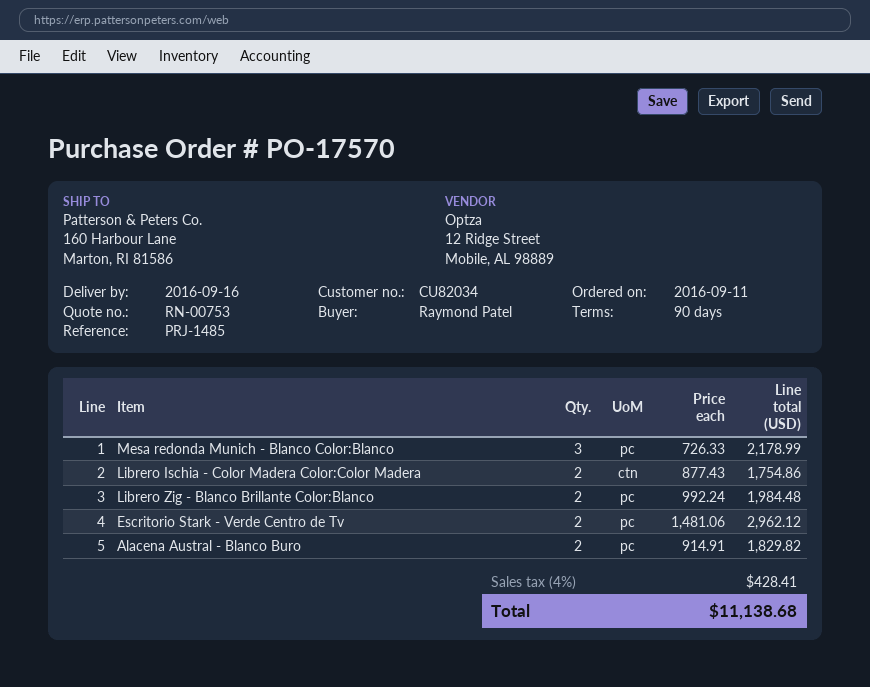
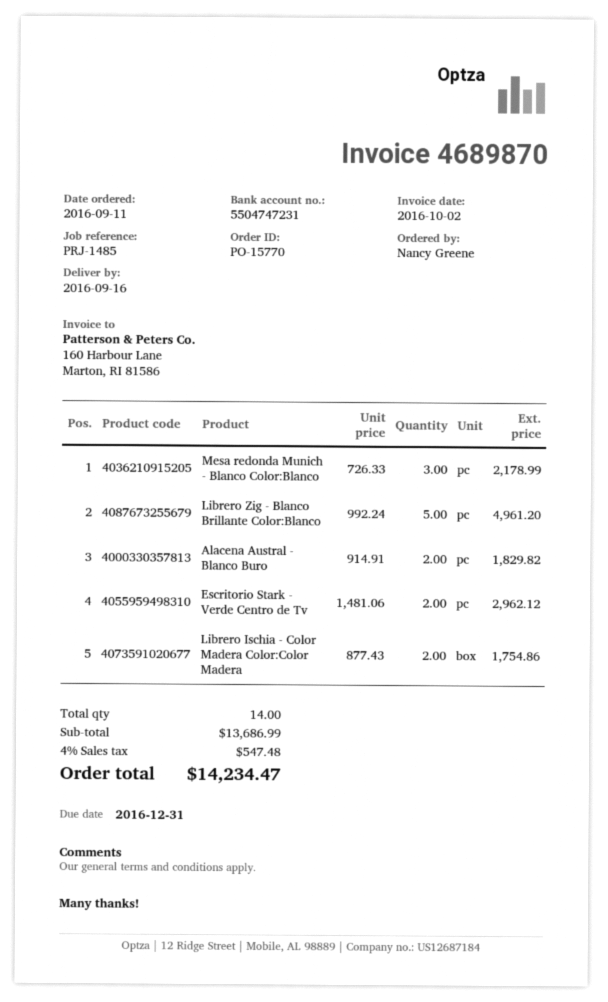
order number: PO-17570 -> PO-15770
ordered by: Raymond Patel -> Nancy Greene
Librero Zig - Blanco Brillante Color:Blanco: 2 x 992.24 = 1984.48 -> 5 x 992.24 = 4961.20
tax: 4% = 428.41 -> 4% = 547.48
total: 11138.68 -> 14234.47

